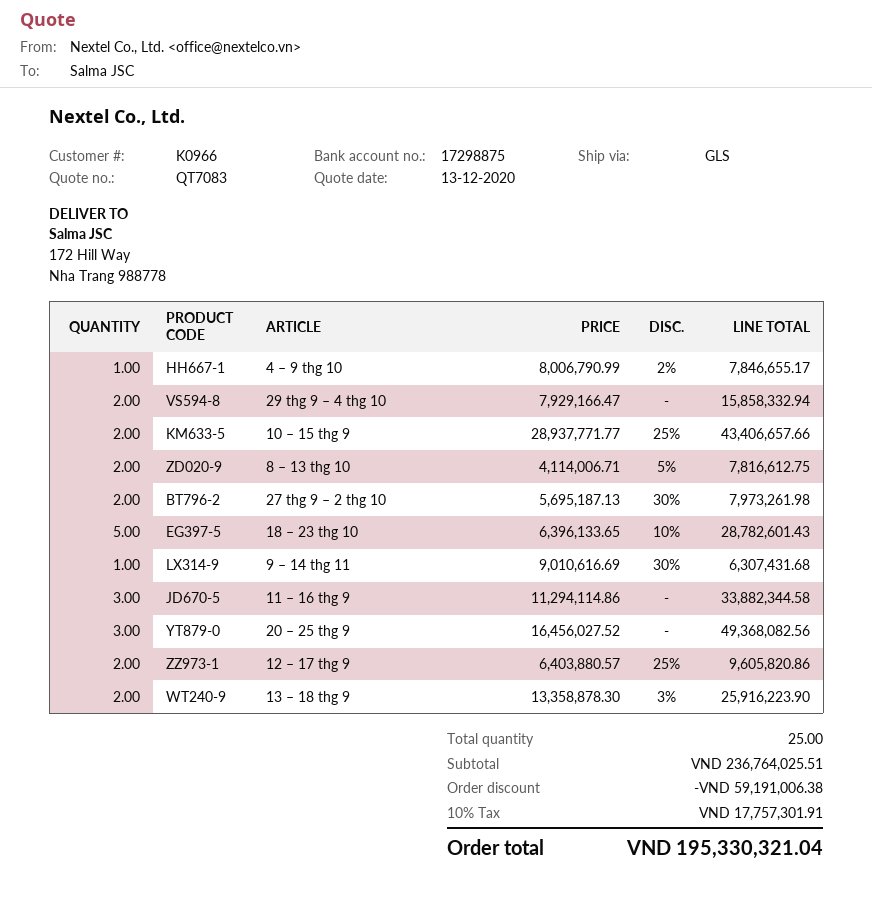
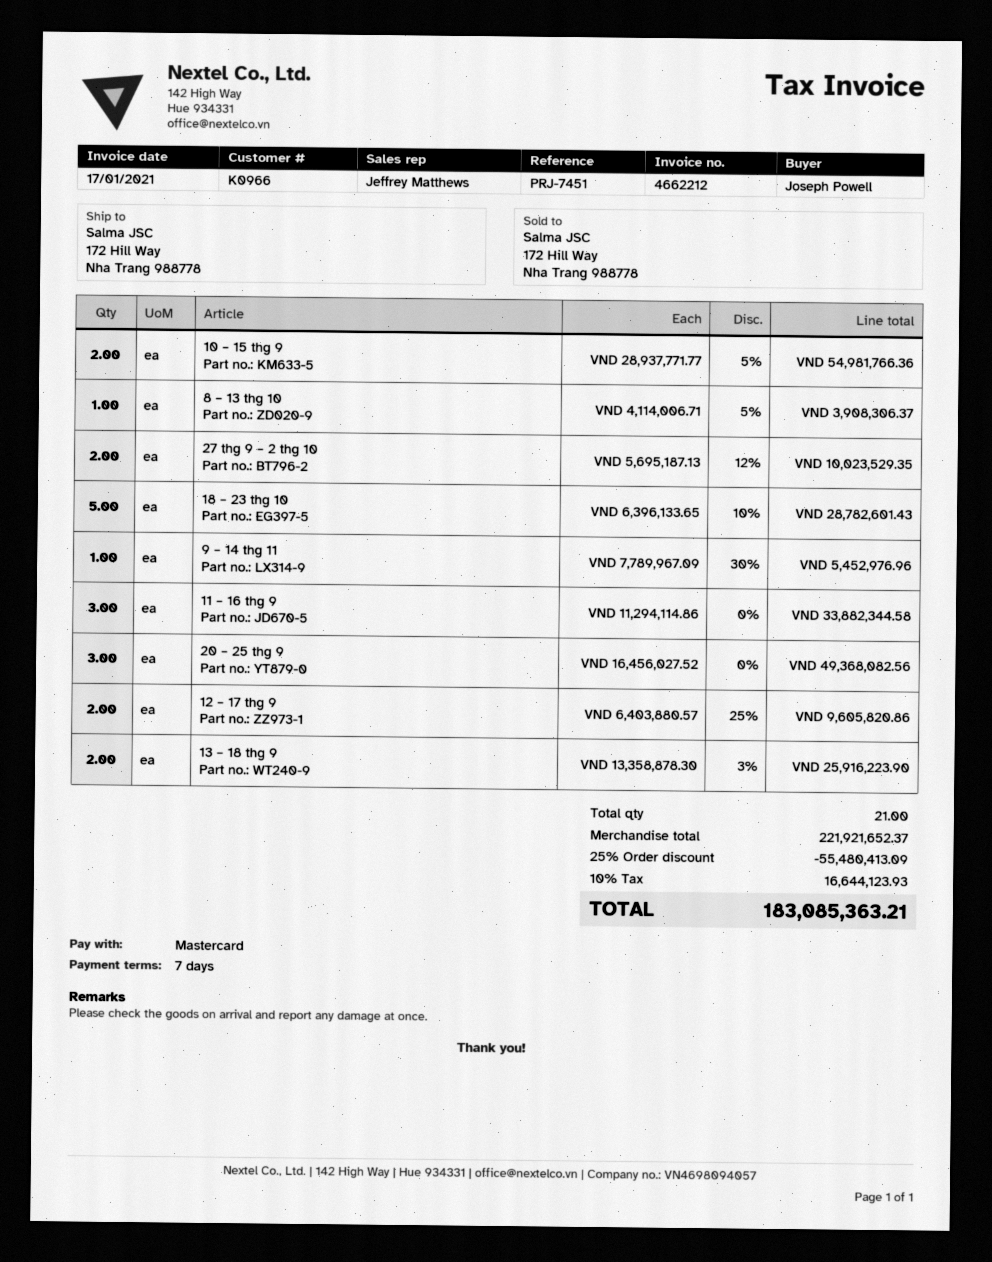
4 – 9 thg 10: 1 x 8006790.99 - 2% = 7846655.17 -> none
29 thg 9 – 4 thg 10: 2 x 7929166.47 = 15858332.94 -> none
10 – 15 thg 9: 2 x 28937771.77 - 25% = 43406657.66 -> 2 x 28937771.77 - 5% = 54981766.36
8 – 13 thg 10: 2 x 4114006.71 - 5% = 7816612.75 -> 1 x 4114006.71 - 5% = 3908306.37
27 thg 9 – 2 thg 10: 2 x 5695187.13 - 30% = 7973261.98 -> 2 x 5695187.13 - 12% = 10023529.35
9 – 14 thg 11: 1 x 9010616.69 - 30% = 6307431.68 -> 1 x 7789967.09 - 30% = 5452976.96
total quantity: 25 -> 21
subtotal: 236764025.51 -> 221921652.37
discount: 59191006.38 -> 55480413.09
tax: 10% = 17757301.91 -> 10% = 16644123.93
total: 195330321.04 -> 183085363.21

